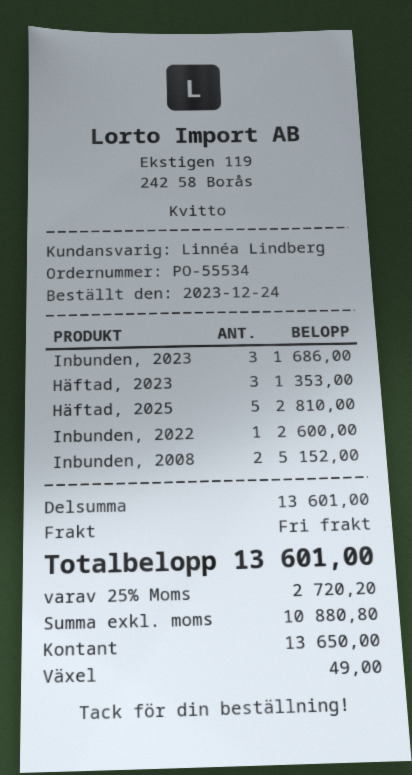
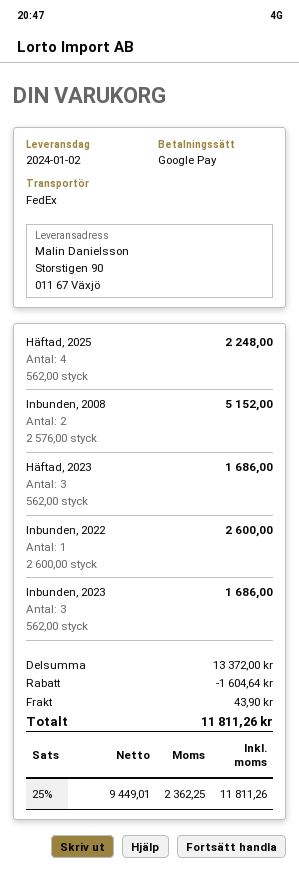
payment method: cash -> Google Pay
Häftad, 2023: 3 for 1353.00 -> 3 for 1686.00
Häftad, 2025: 5 for 2810.00 -> 4 for 2248.00
subtotal: 13601.00 -> 13372.00
discount: none -> 1604.64
shipping: 0.00 -> 43.90
net: 10880.80 -> 9449.01
tax: 25% = 2720.20 -> 25% = 2362.25
total: 13601.00 -> 11811.26

